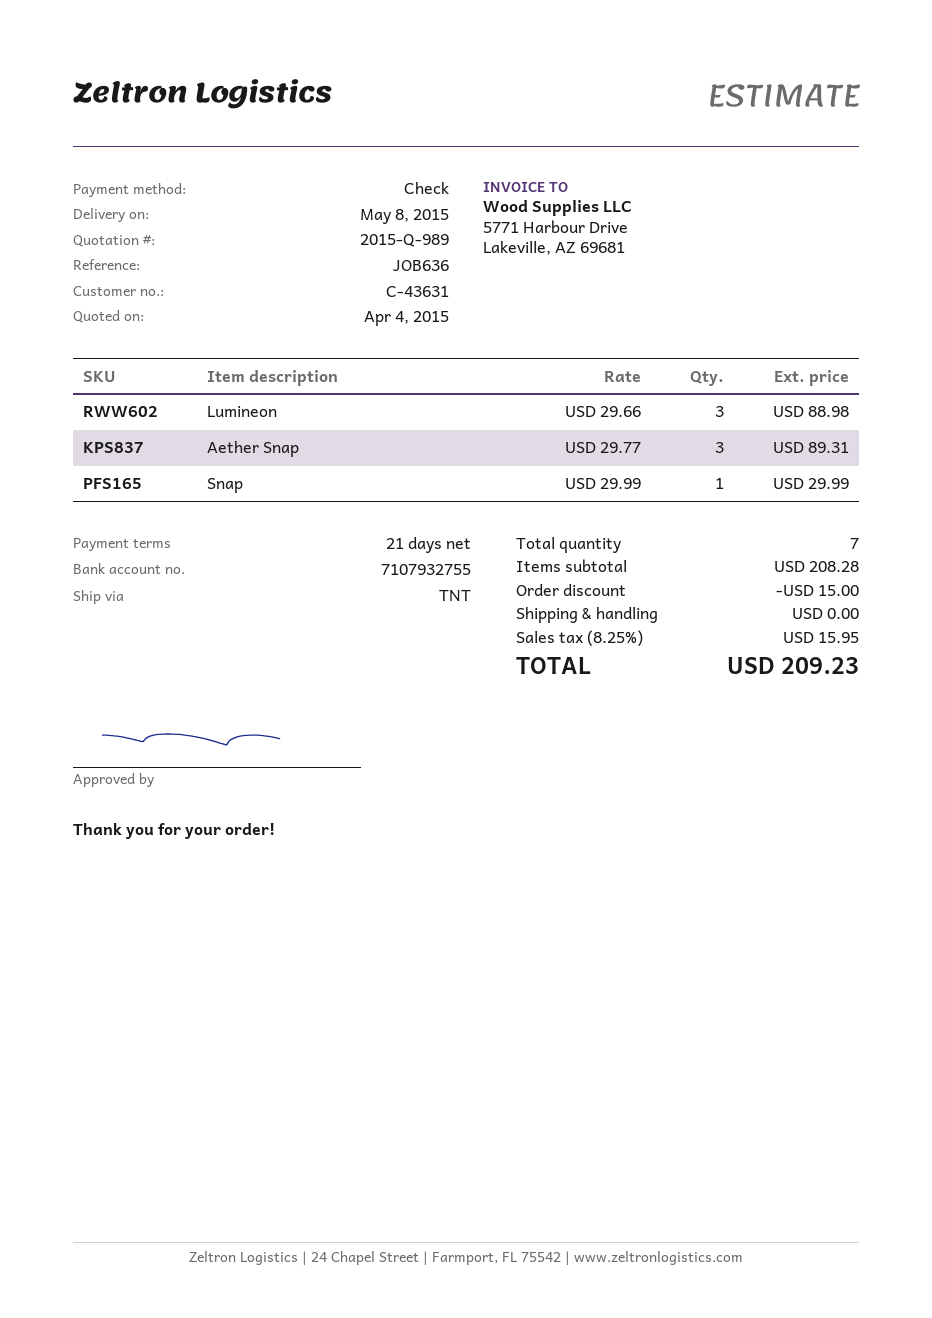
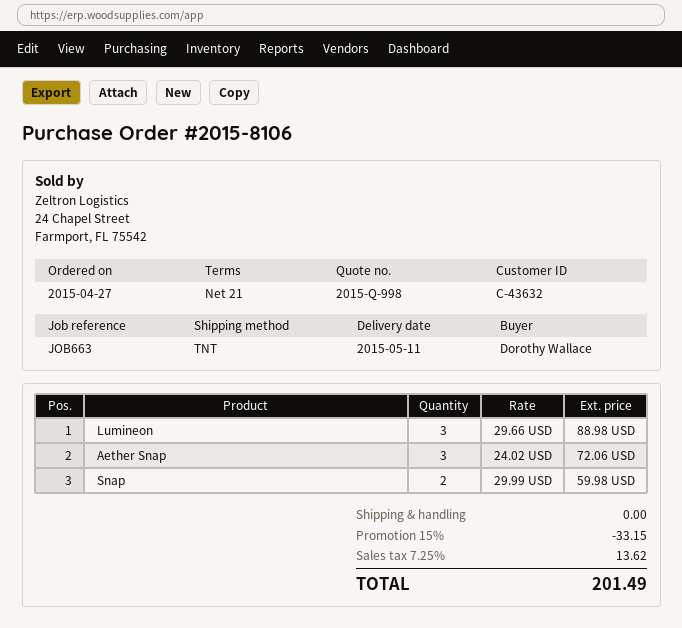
quote number: 2015-Q-989 -> 2015-Q-998
delivery date: 2015-05-08 -> 2015-05-11
customer number: C-43631 -> C-43632
reference: JOB636 -> JOB663
Aether Snap: 3 x 29.77 = 89.31 -> 3 x 24.02 = 72.06
Snap: 1 x 29.99 = 29.99 -> 2 x 29.99 = 59.98
discount: 15.00 -> 33.15
tax: 8.25% = 15.95 -> 7.25% = 13.62
total: 209.23 -> 201.49

